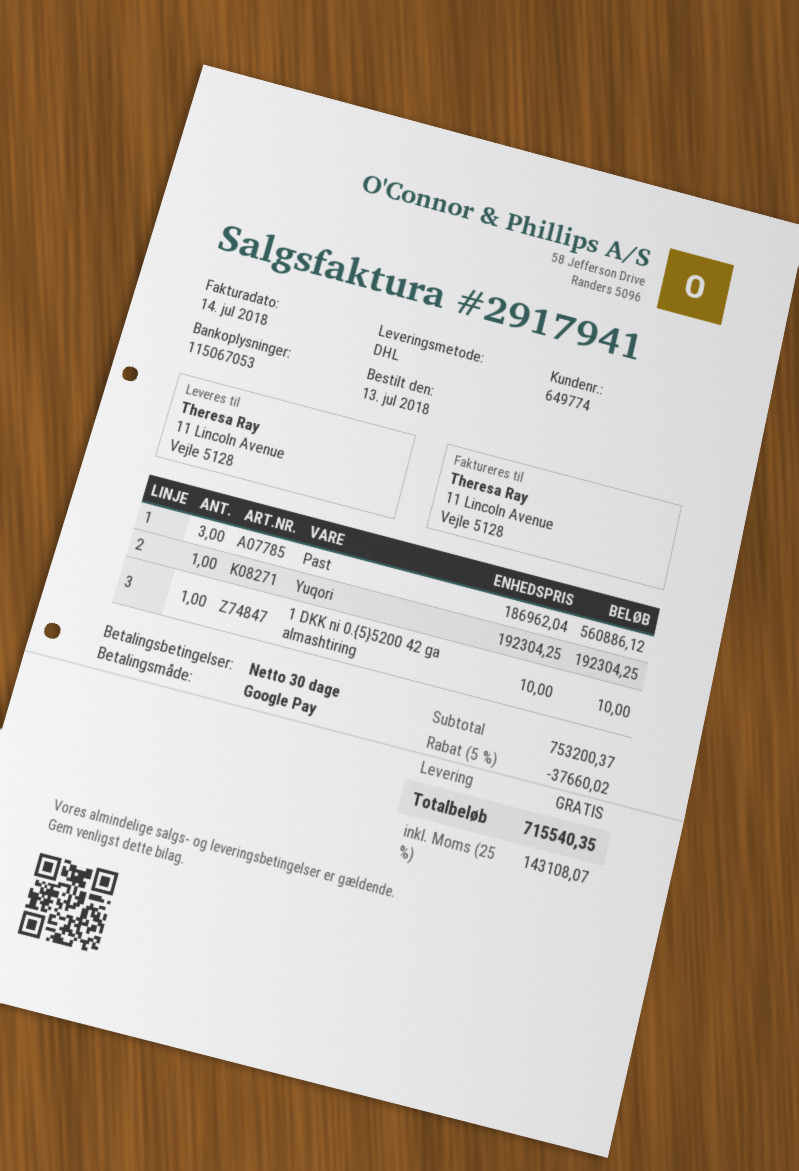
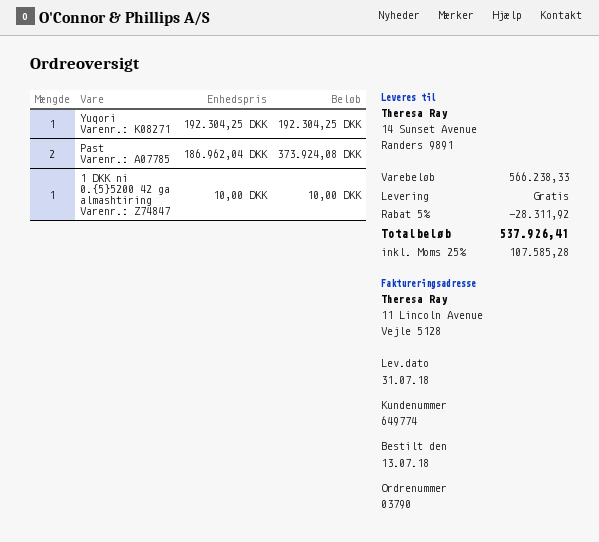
ship to: 11 Lincoln Avenue, Vejle 5128 -> 14 Sunset Avenue, Randers 9891
Past: 3 x 186962.04 = 560886.12 -> 2 x 186962.04 = 373924.08
subtotal: 753200.37 -> 566238.33
discount: 5% = 37660.02 -> 5% = 28311.92
tax: 25% = 143108.07 -> 25% = 107585.28
total: 715540.35 -> 537926.41

